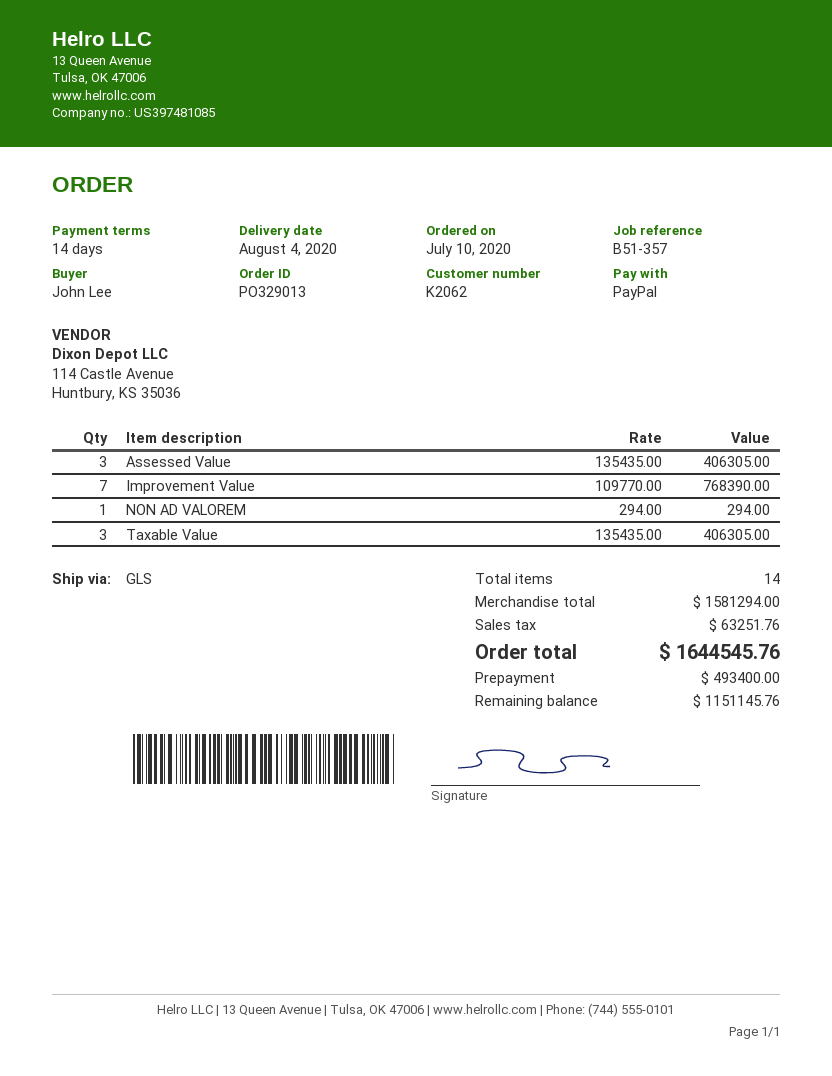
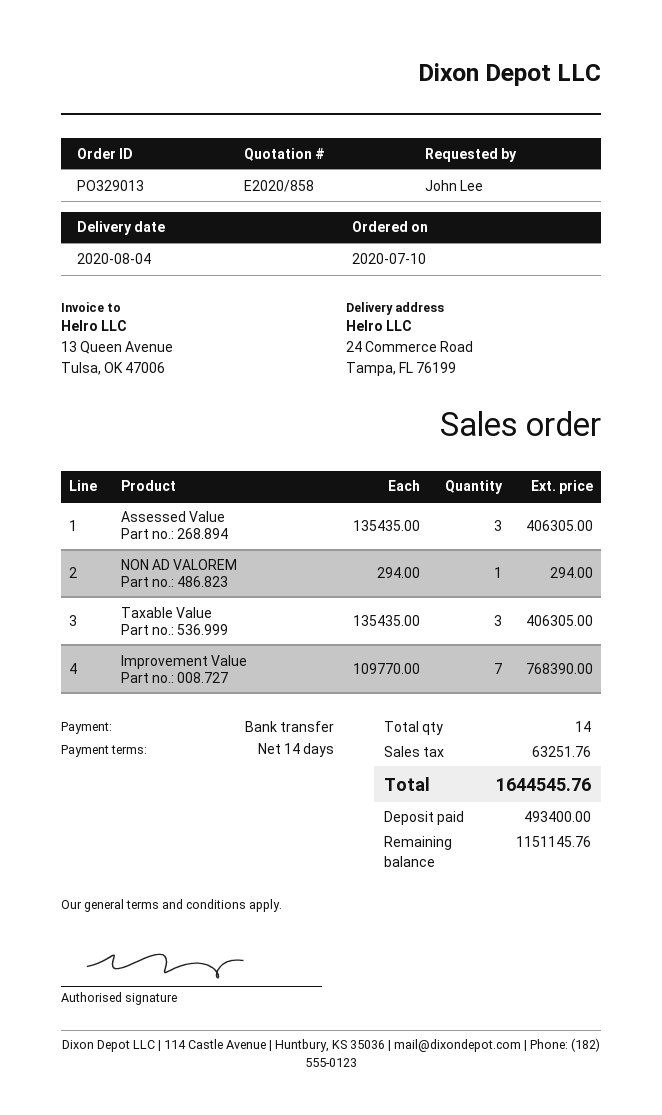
payment method: PayPal -> bank transfer

